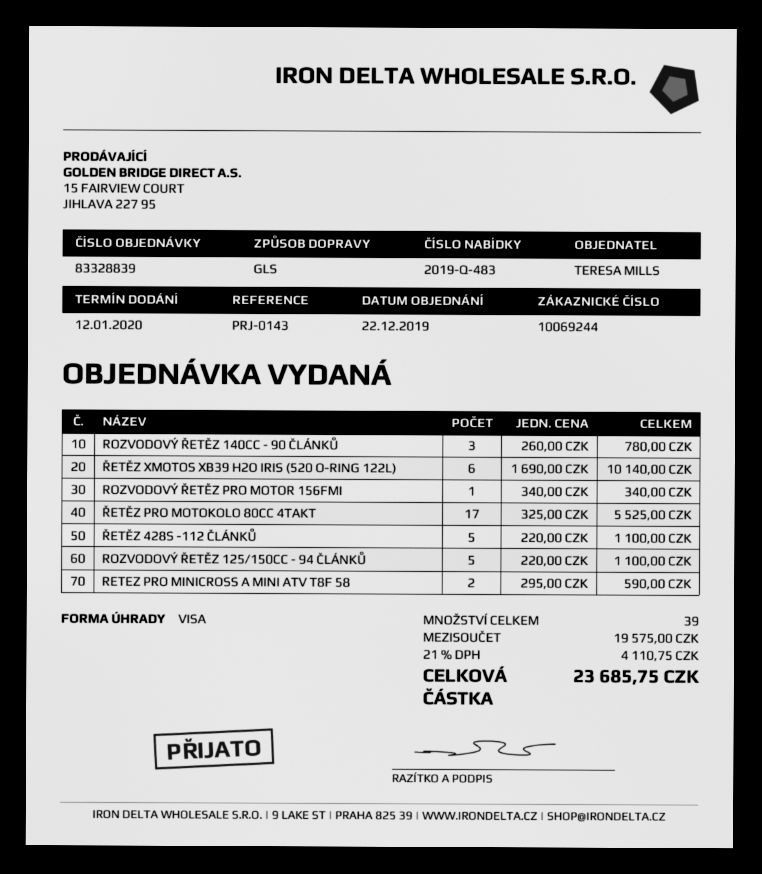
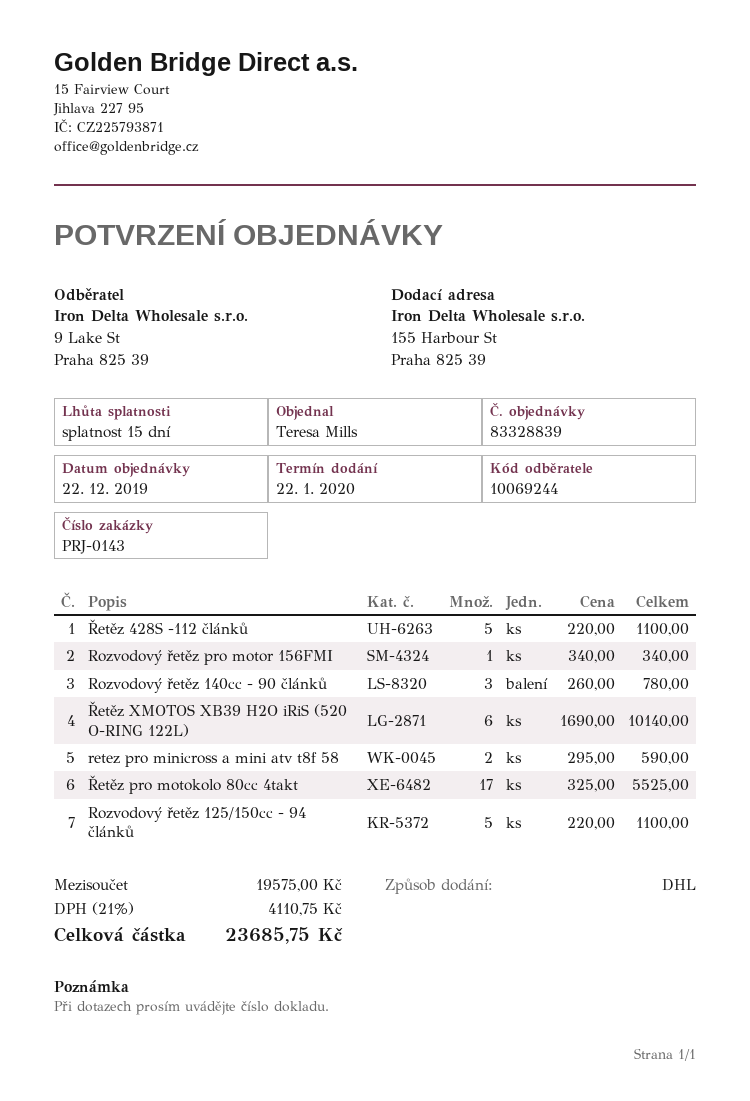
delivery date: 2020-01-12 -> 2020-01-22
shipping method: GLS -> DHL

